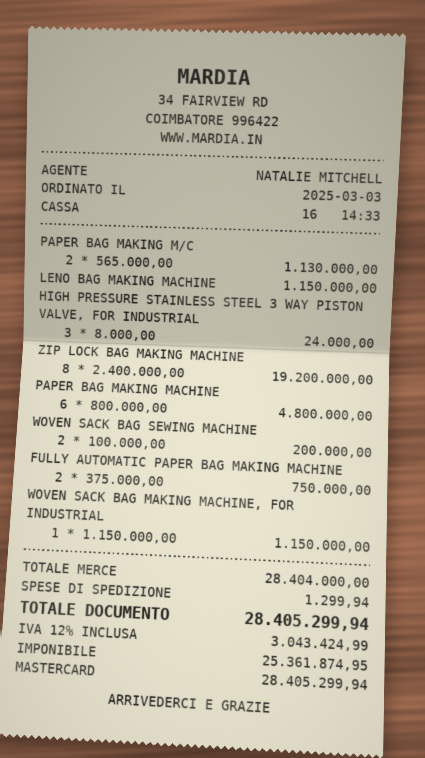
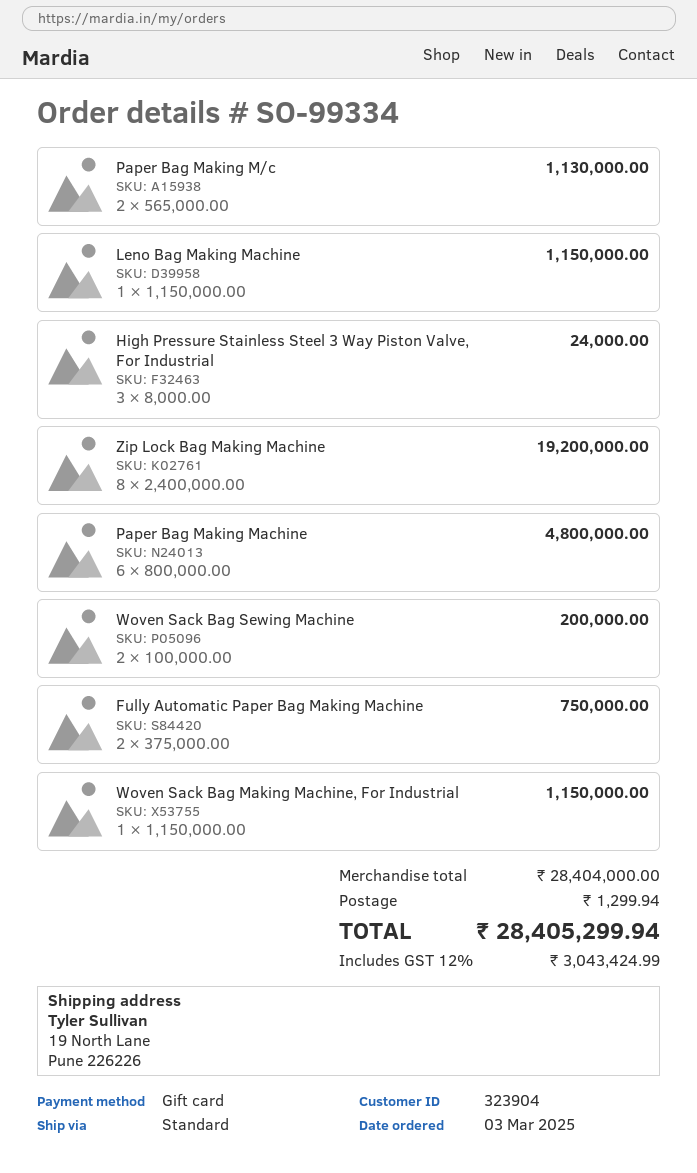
payment method: Mastercard -> gift card

